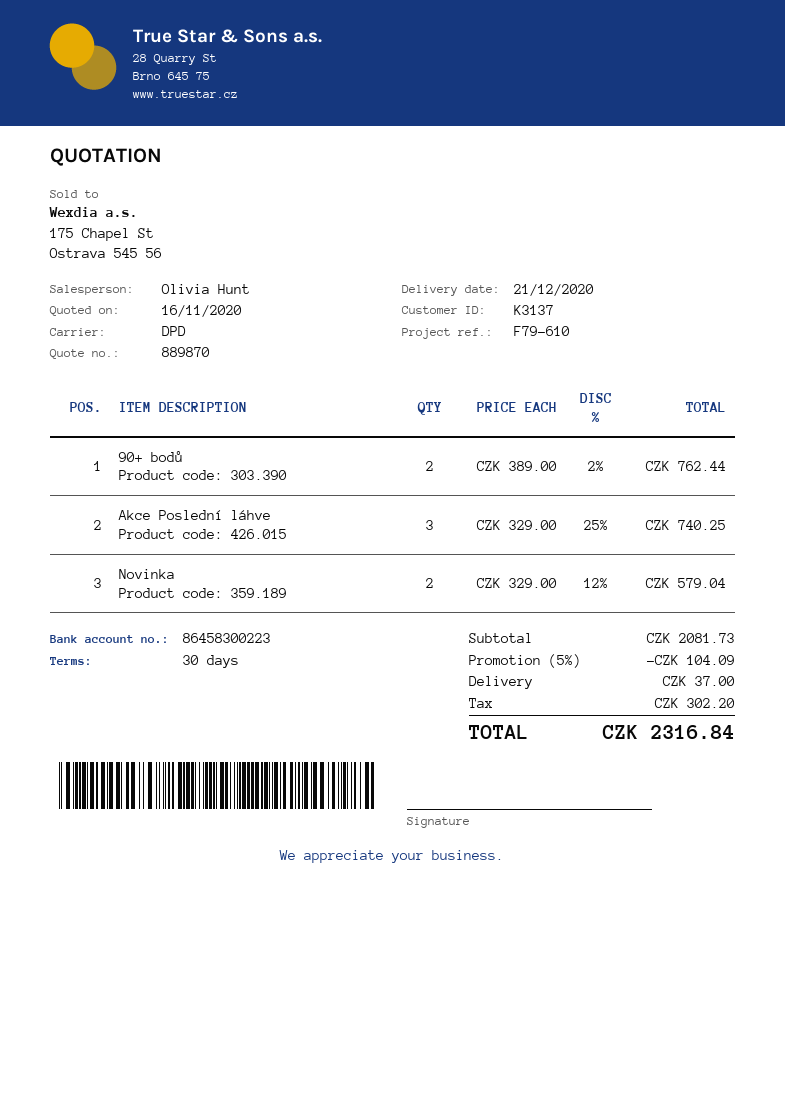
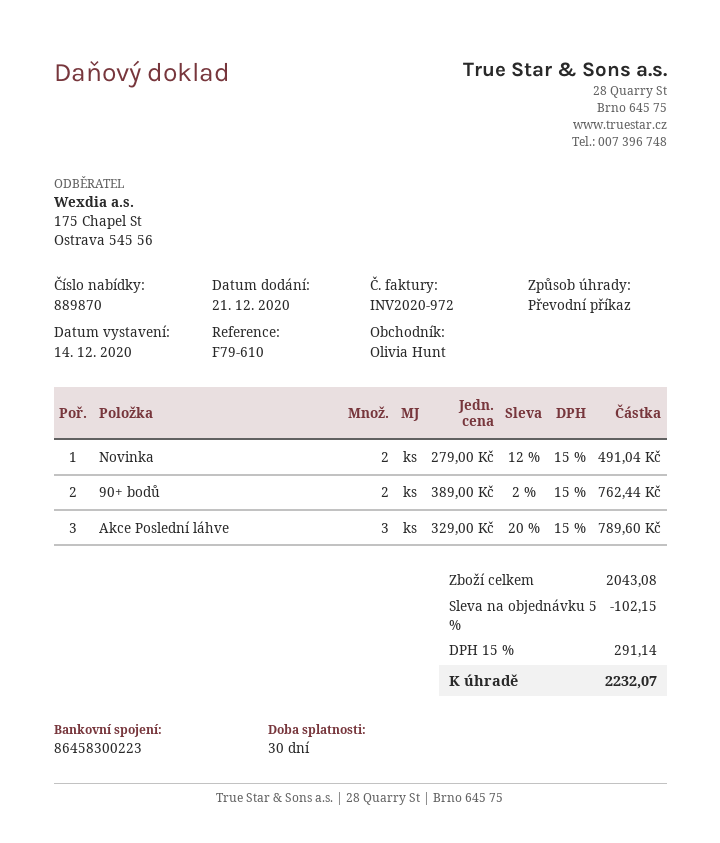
Akce Poslední láhve: 3 x 329.00 - 25% = 740.25 -> 3 x 329.00 - 20% = 789.60
Novinka: 2 x 329.00 - 12% = 579.04 -> 2 x 279.00 - 12% = 491.04
subtotal: 2081.73 -> 2043.08
discount: 5% = 104.09 -> 5% = 102.15
shipping: 37.00 -> none
tax: 302.20 -> 291.14
total: 2316.84 -> 2232.07

